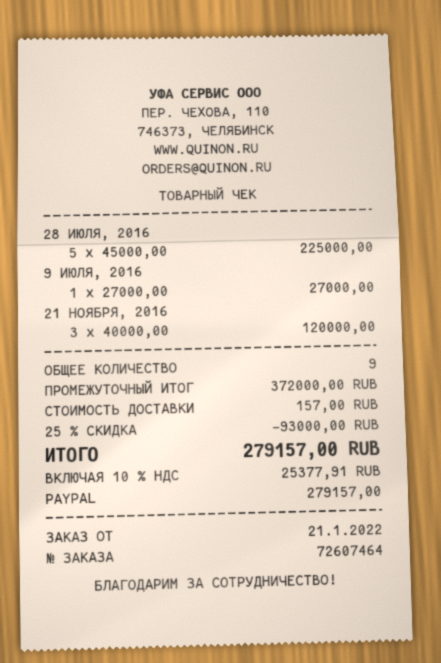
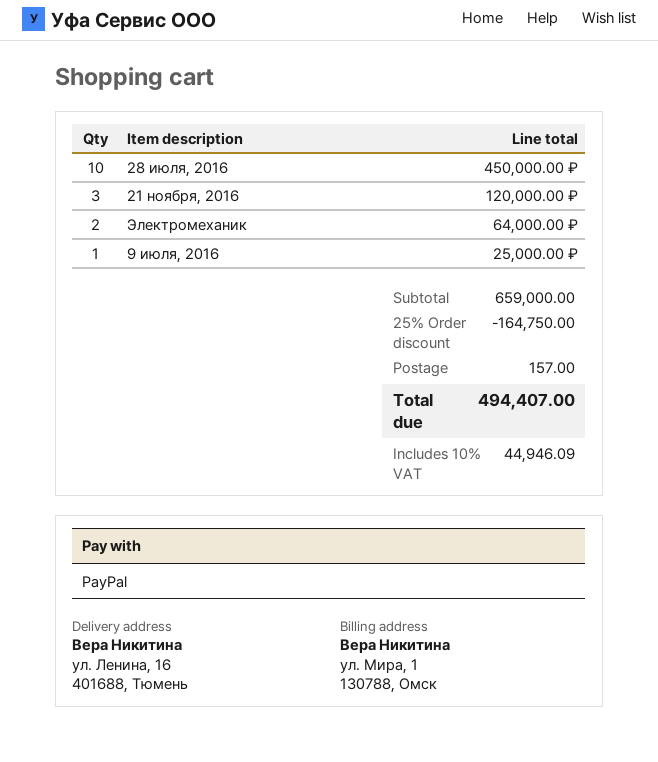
28 ИЮЛЯ, 2016: 5 for 225000.00 -> 10 for 450000.00
9 ИЮЛЯ, 2016: 1 for 27000.00 -> 1 for 25000.00
Электромеханик: none -> 2 for 64000.00
subtotal: 372000.00 -> 659000.00
discount: 25% = 93000.00 -> 25% = 164750.00
tax: 10% = 25377.91 -> 10% = 44946.09
total: 279157.00 -> 494407.00

